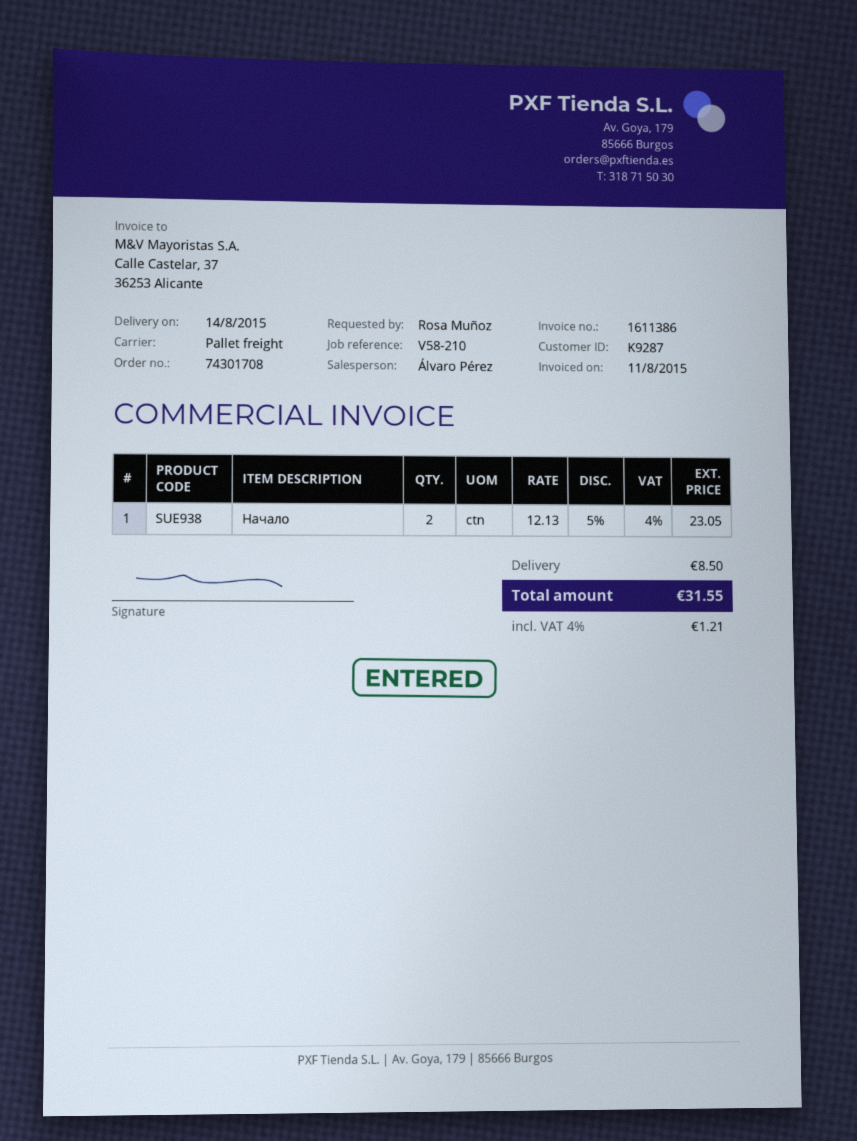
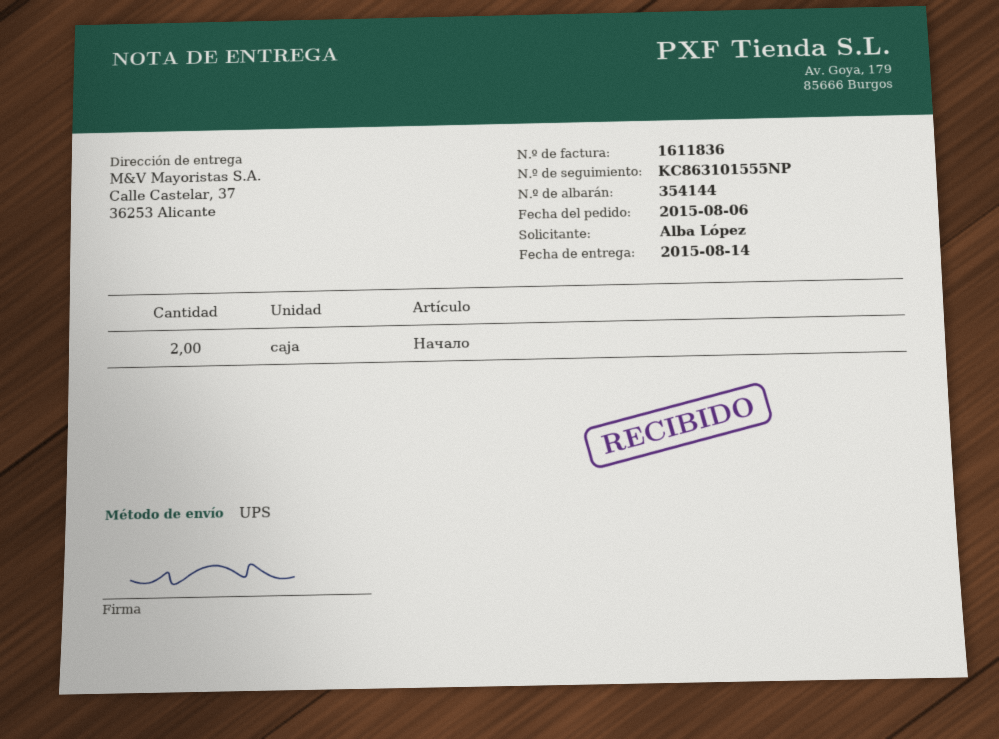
invoice number: 1611386 -> 1611836
ordered by: Rosa Muñoz -> Alba López
shipping method: pallet freight -> UPS

